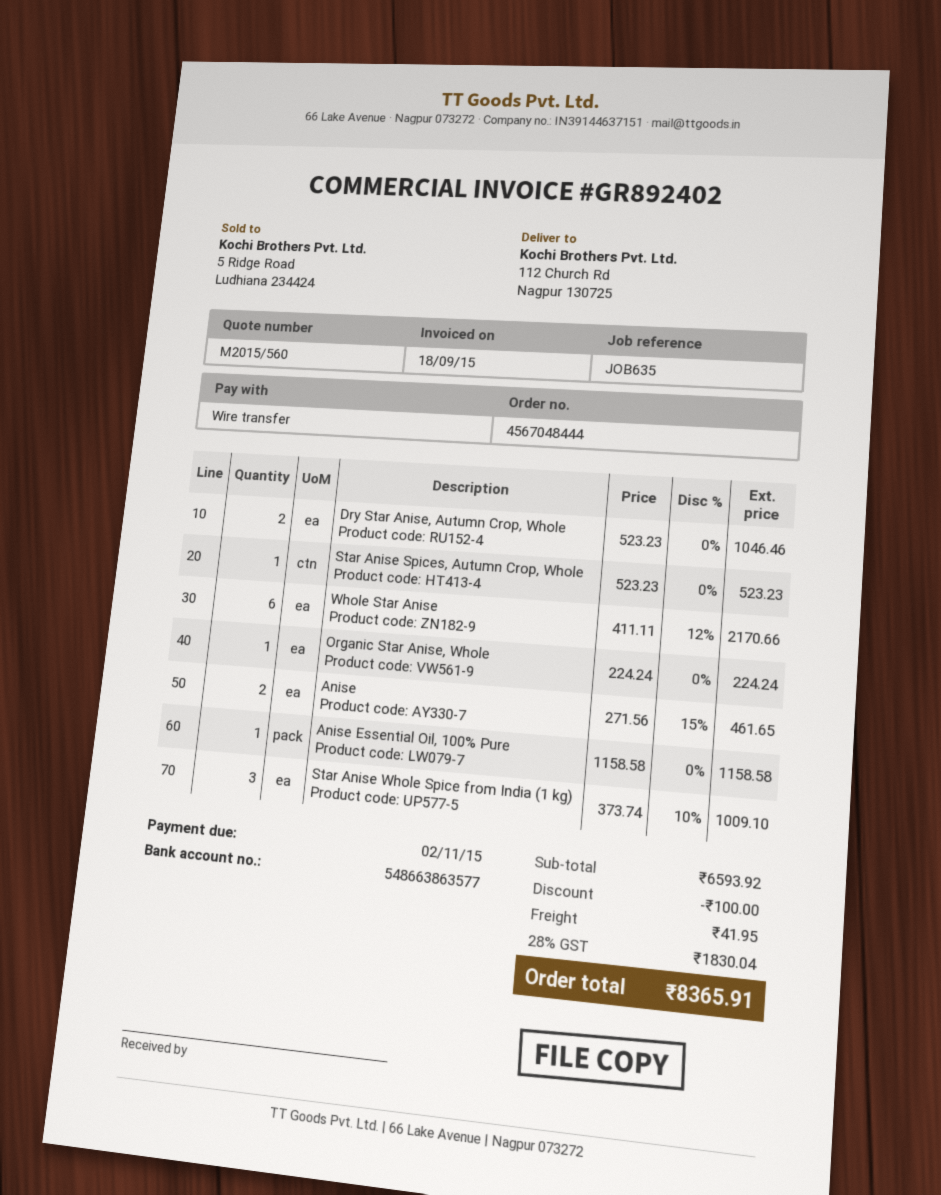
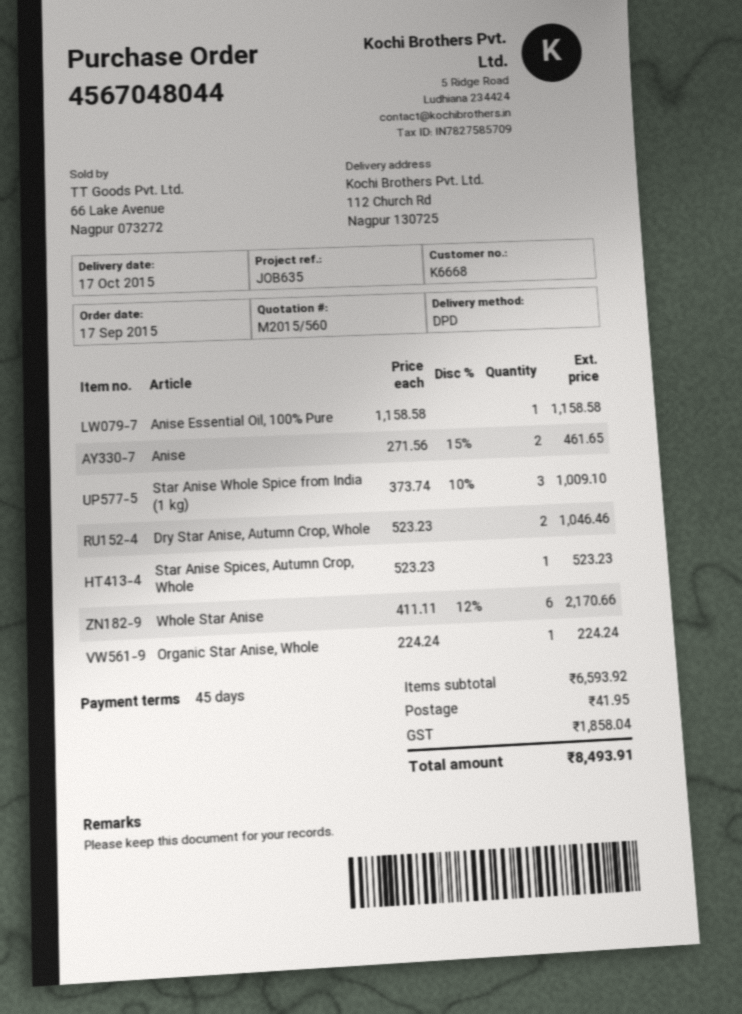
order number: 4567048444 -> 4567048044
discount: 100.00 -> none
tax: 1830.04 -> 1858.04
total: 8365.91 -> 8493.91

